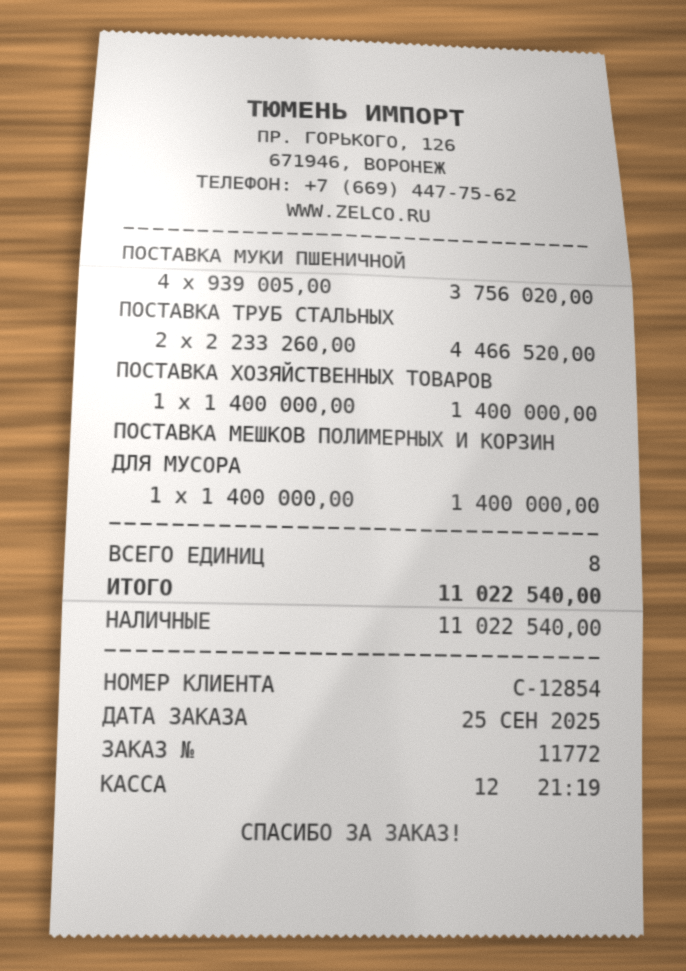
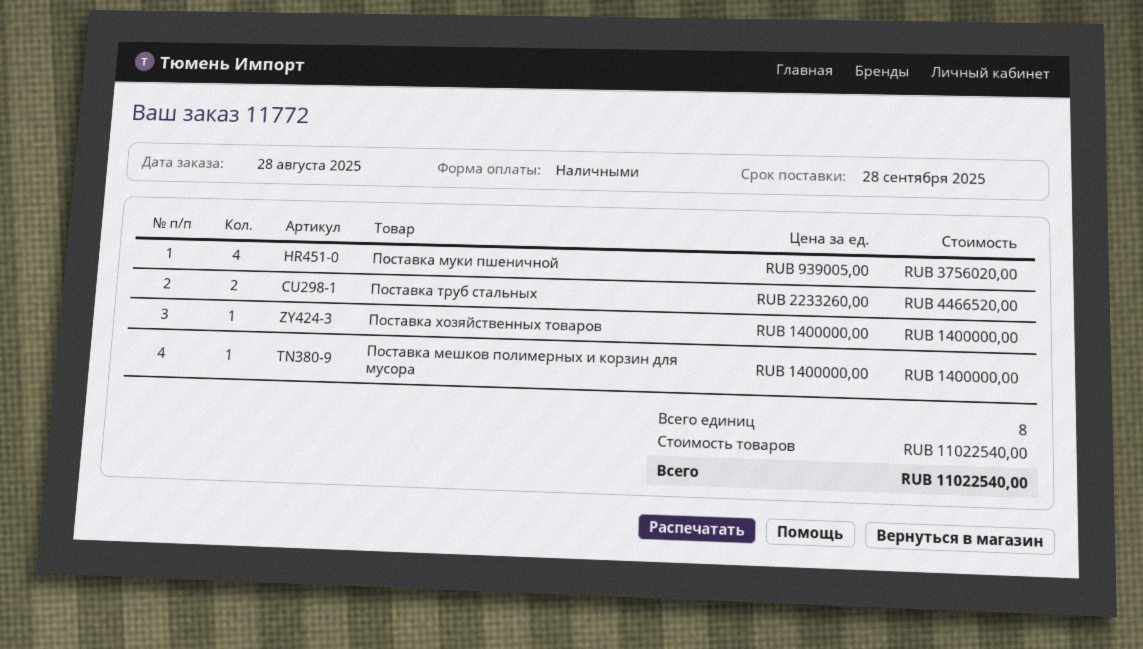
order date: 2025-09-25 -> 2025-08-28

